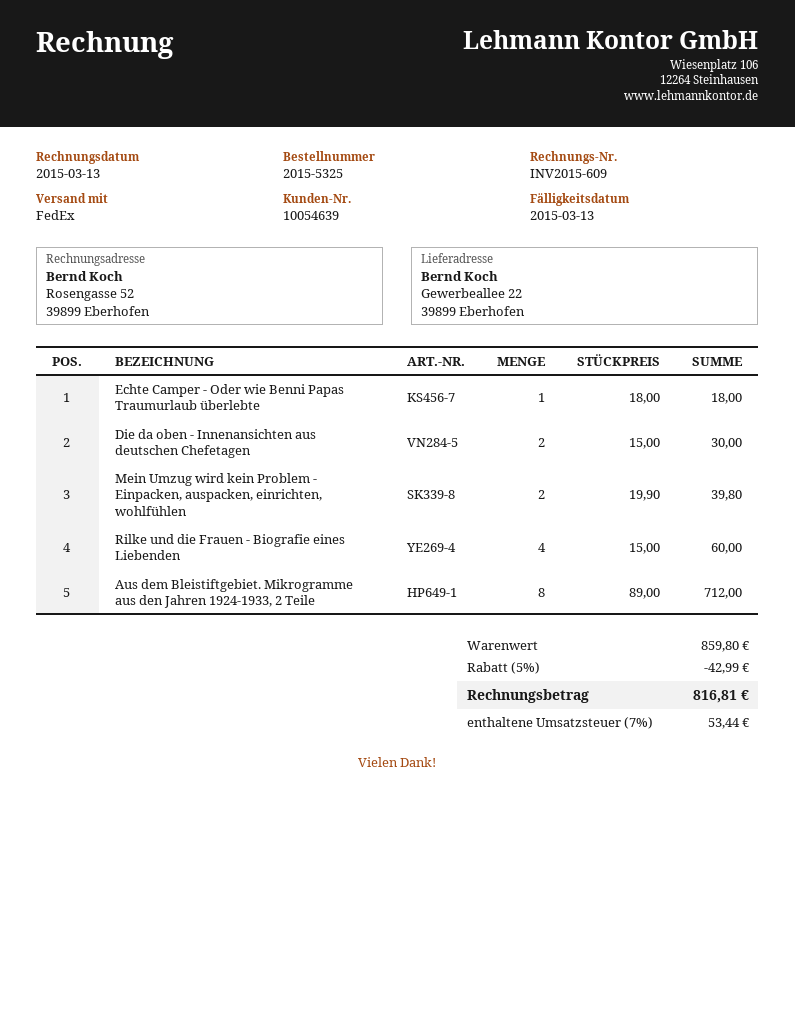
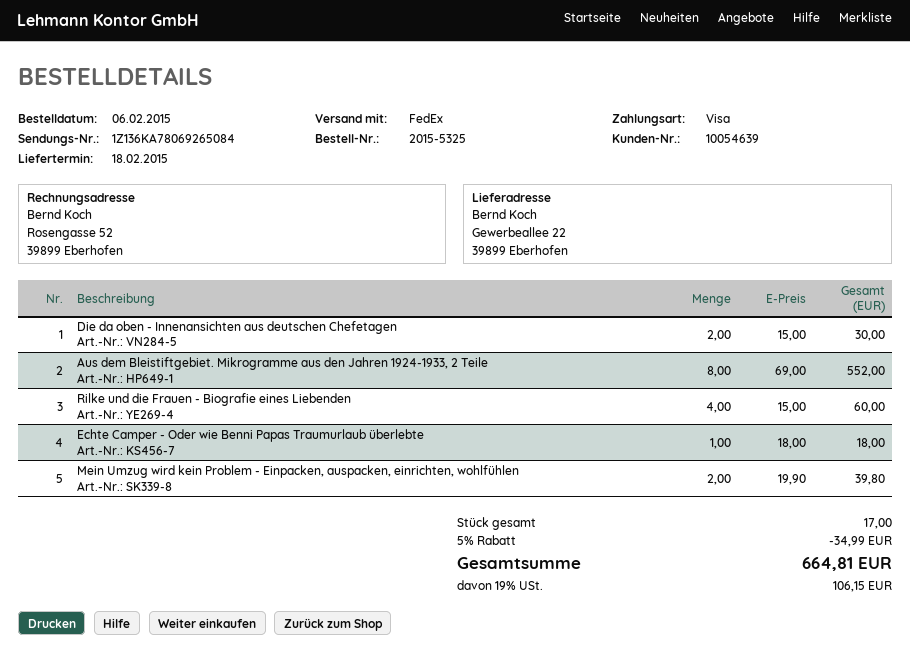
Aus dem Bleistiftgebiet. Mikrogramme aus den Jahren 1924-1933, 2 Teile: 8 x 89.00 = 712.00 -> 8 x 69.00 = 552.00
discount: 5% = 42.99 -> 5% = 34.99
tax: 7% = 53.44 -> 19% = 106.15
total: 816.81 -> 664.81

